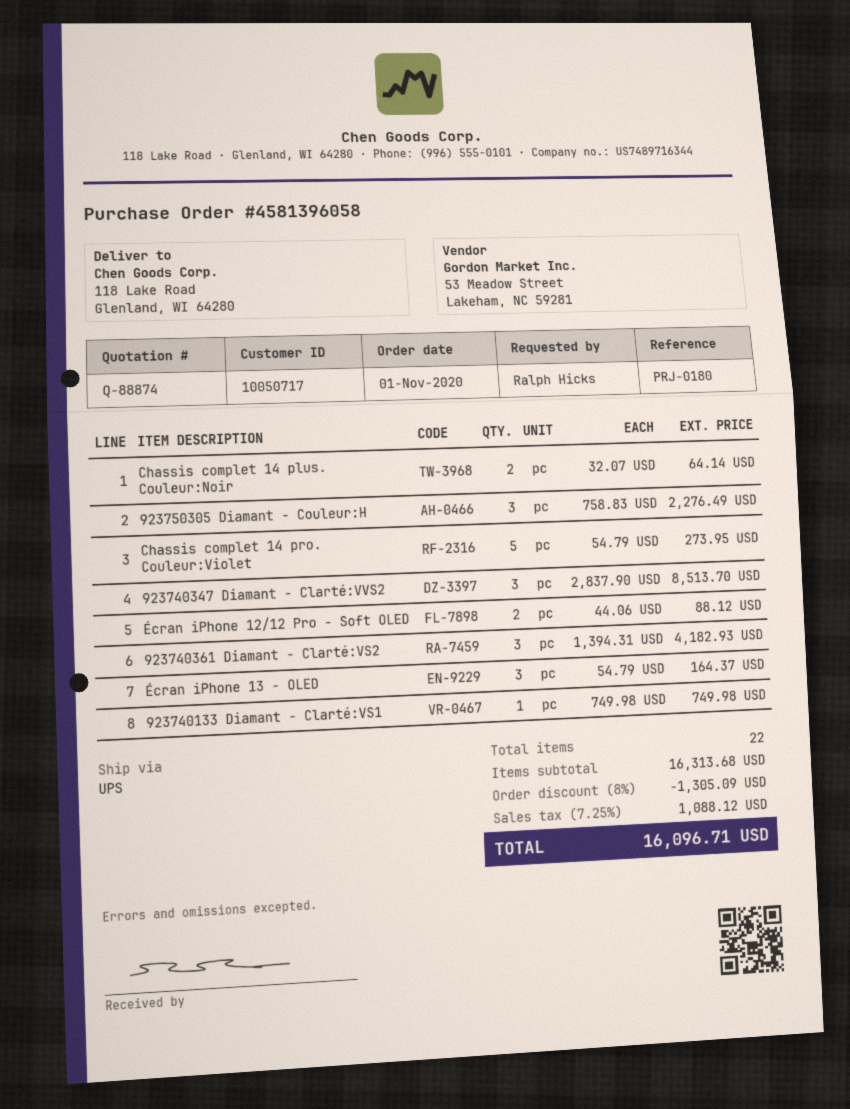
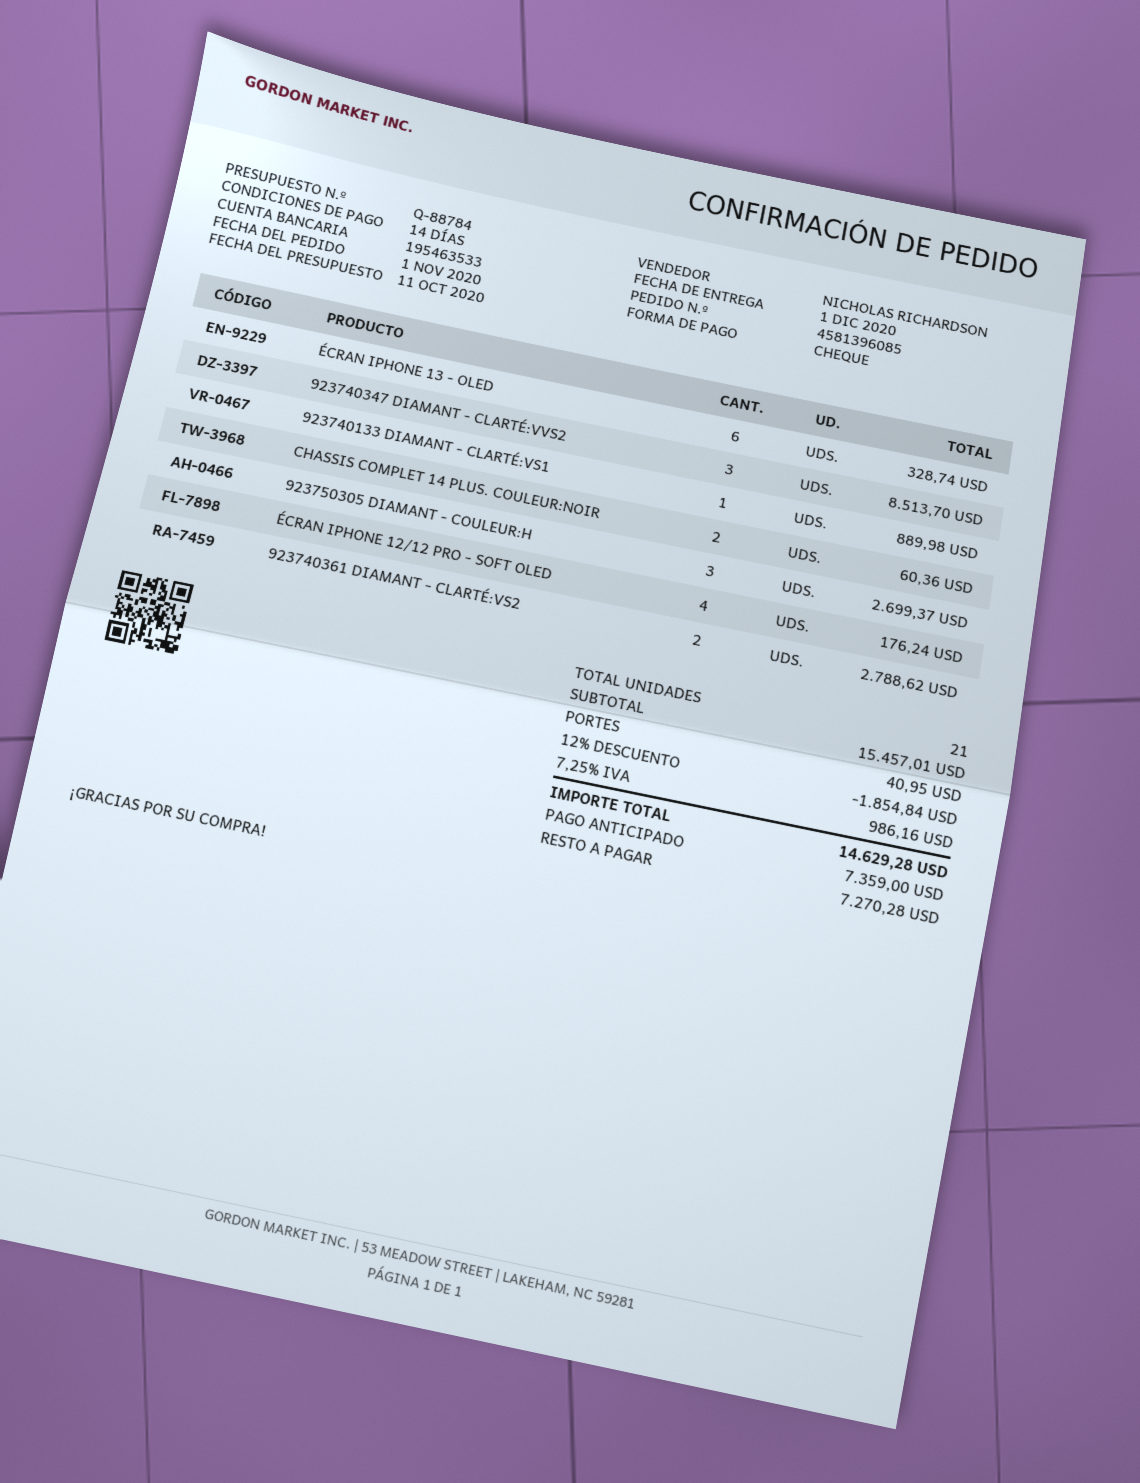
quote number: Q-88874 -> Q-88784
order number: 4581396058 -> 4581396085
Chassis complet 14 plus. Couleur:Noir: 2 for 64.14 -> 2 for 60.36
923750305 Diamant - Couleur:H: 3 for 2276.49 -> 3 for 2699.37
Chassis complet 14 pro. Couleur:Violet: 5 for 273.95 -> none
Écran iPhone 12/12 Pro - Soft OLED: 2 for 88.12 -> 4 for 176.24
923740361 Diamant - Clarté:VS2: 3 for 4182.93 -> 2 for 2788.62
Écran iPhone 13 - OLED: 3 for 164.37 -> 6 for 328.74
923740133 Diamant - Clarté:VS1: 1 for 749.98 -> 1 for 889.98
total quantity: 22 -> 21
subtotal: 16313.68 -> 15457.01
discount: 8% = 1305.09 -> 12% = 1854.84
shipping: none -> 40.95
tax: 7.25% = 1088.12 -> 7.25% = 986.16
total: 16096.71 -> 14629.28

